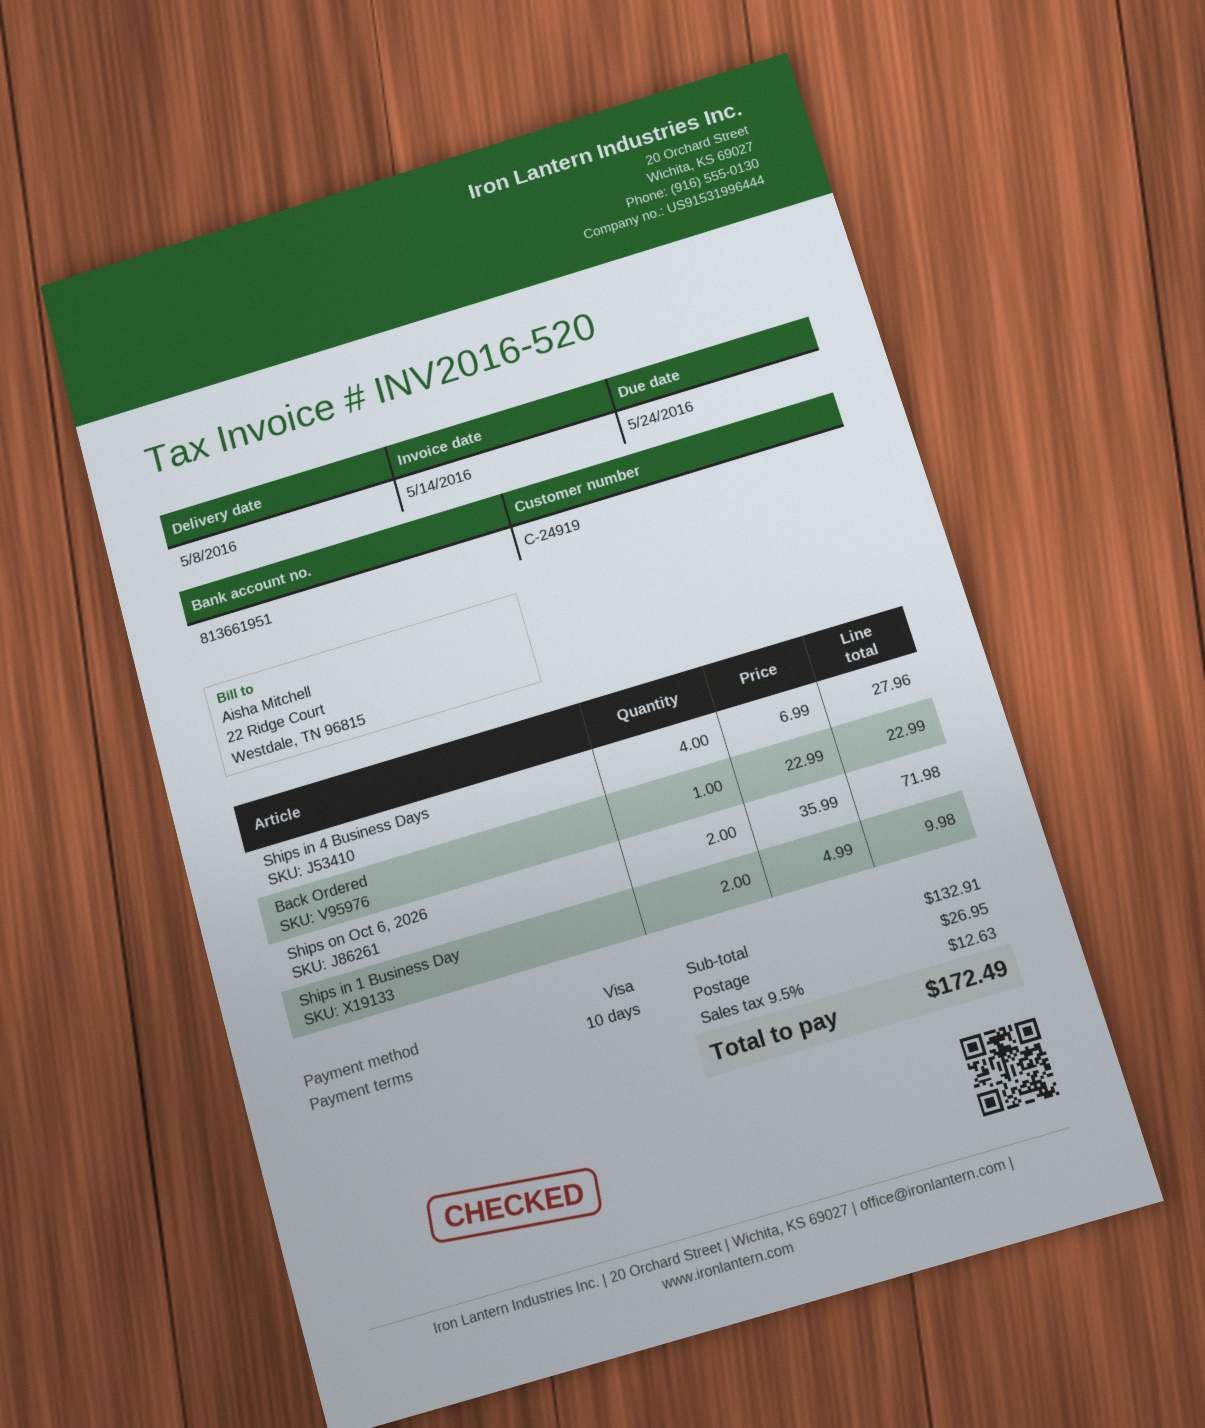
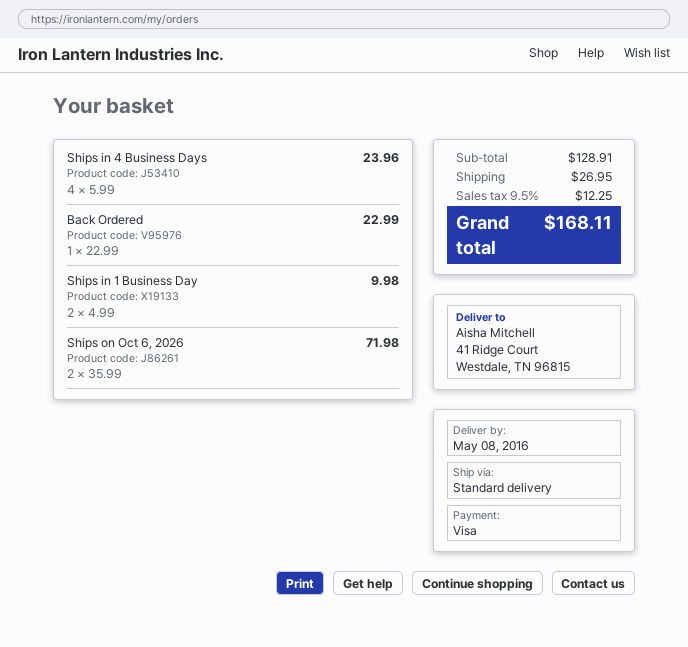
Ships in 4 Business Days: 4 x 6.99 = 27.96 -> 4 x 5.99 = 23.96
subtotal: 132.91 -> 128.91
tax: 9.5% = 12.63 -> 9.5% = 12.25
total: 172.49 -> 168.11

